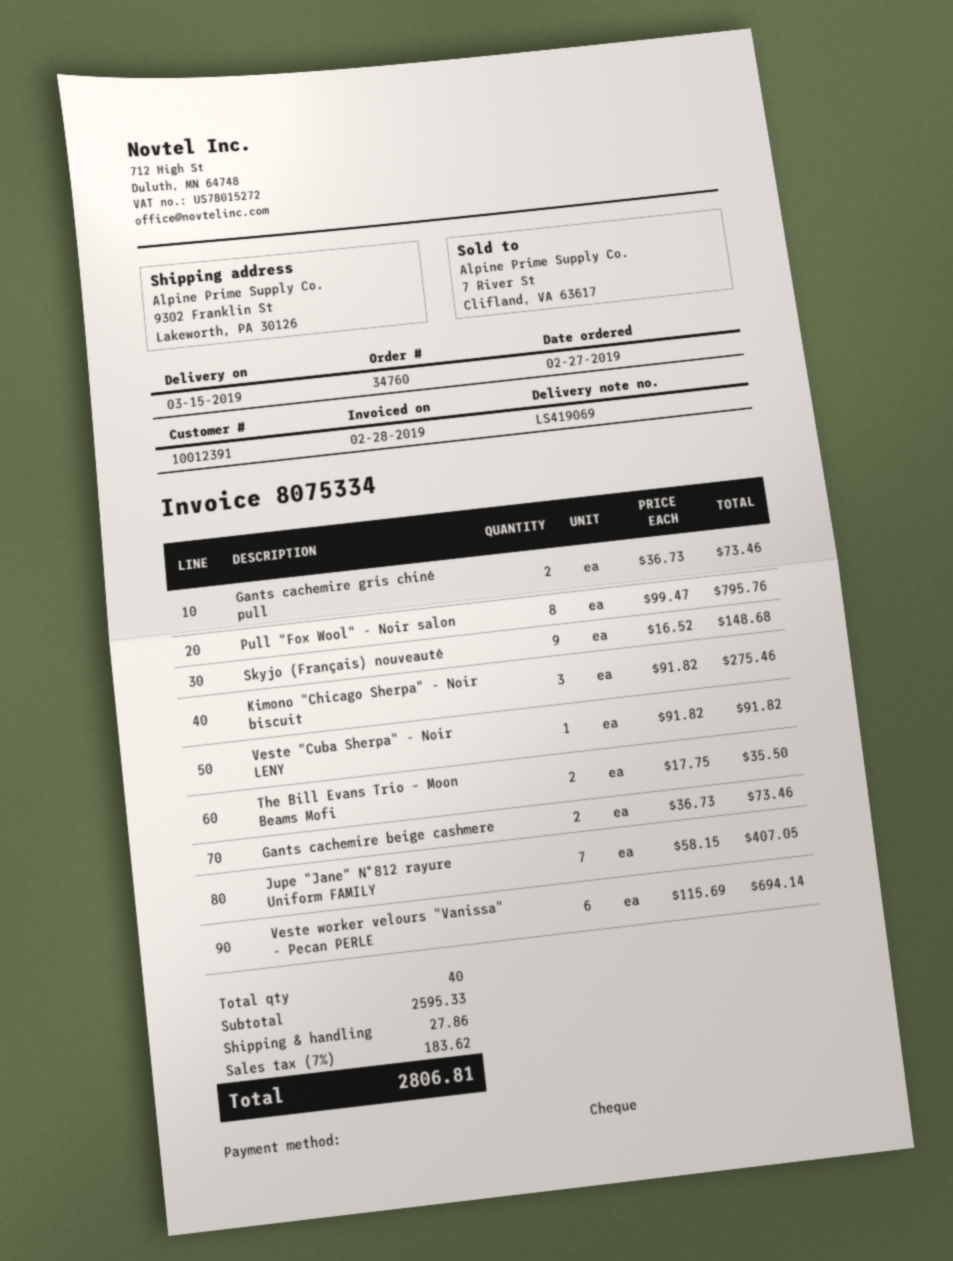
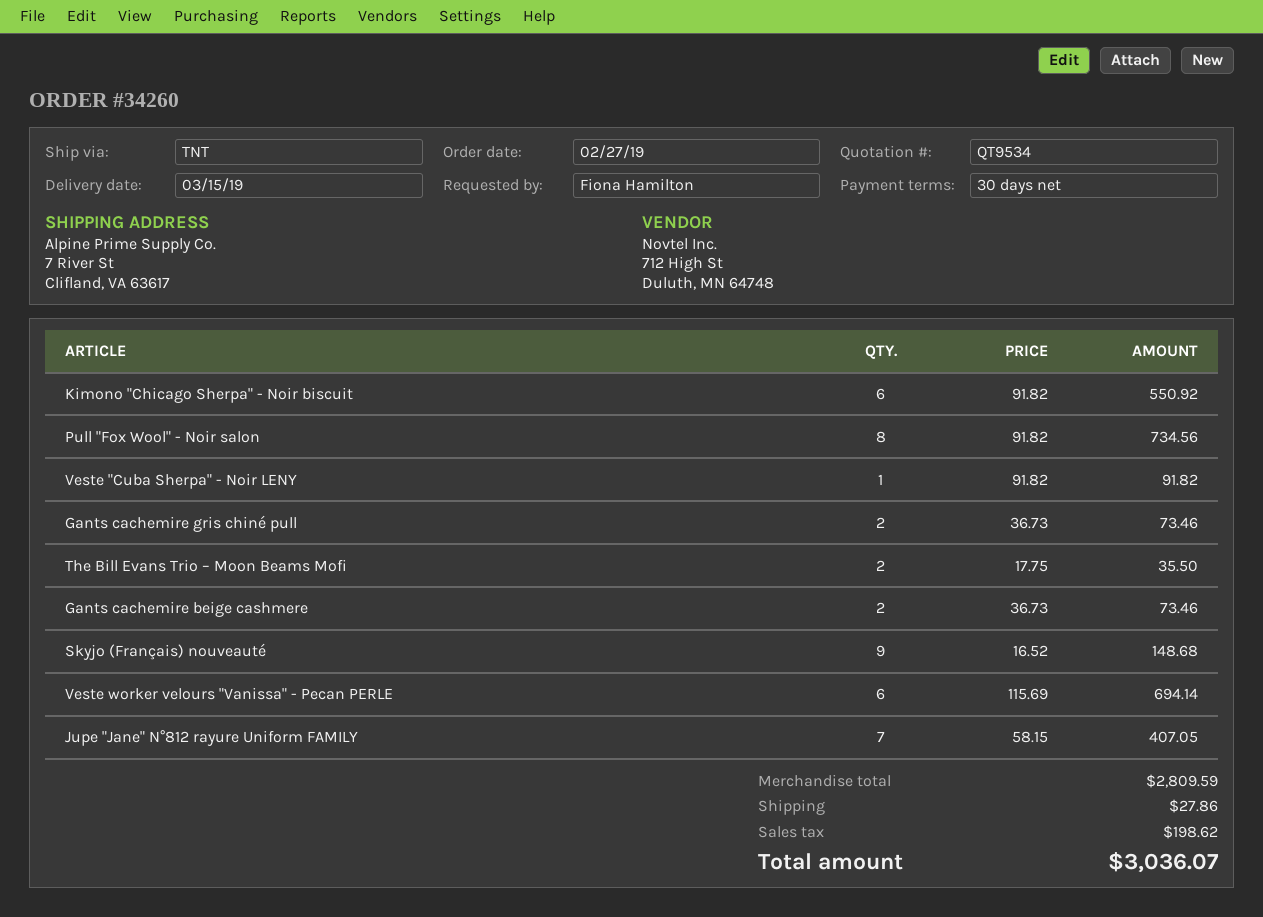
order number: 34760 -> 34260
ship to: 9302 Franklin St, Lakeworth, PA 30126 -> 7 River St, Clifland, VA 63617
Pull "Fox Wool" - Noir salon: 8 x 99.47 = 795.76 -> 8 x 91.82 = 734.56
Kimono "Chicago Sherpa" - Noir biscuit: 3 x 91.82 = 275.46 -> 6 x 91.82 = 550.92
subtotal: 2595.33 -> 2809.59
tax: 183.62 -> 198.62
total: 2806.81 -> 3036.07

